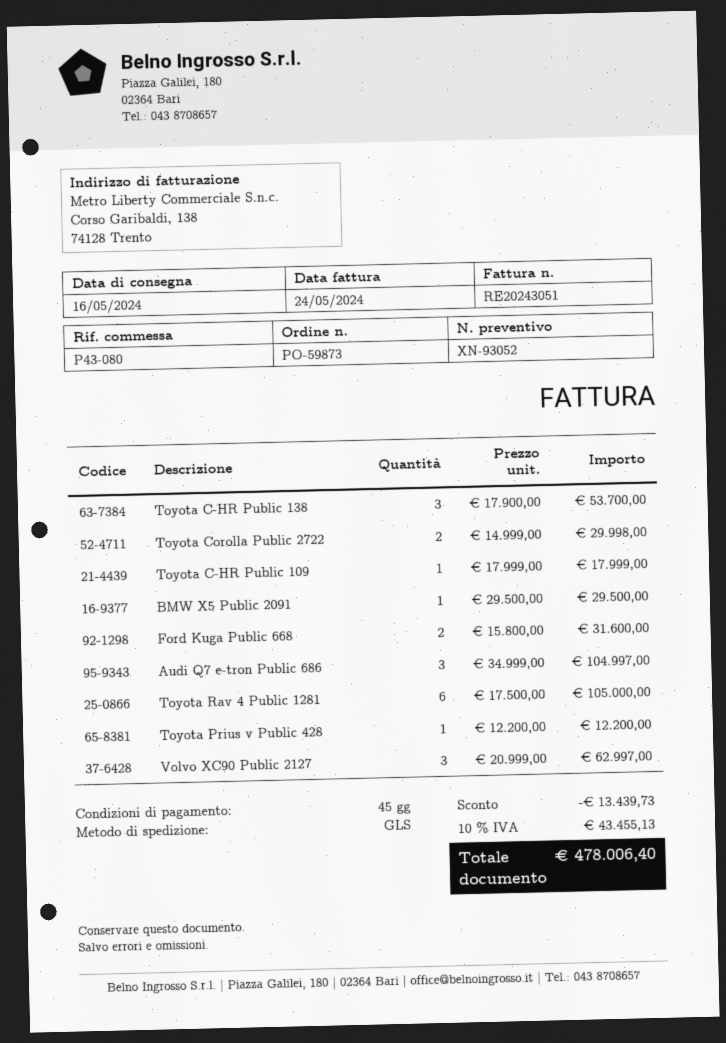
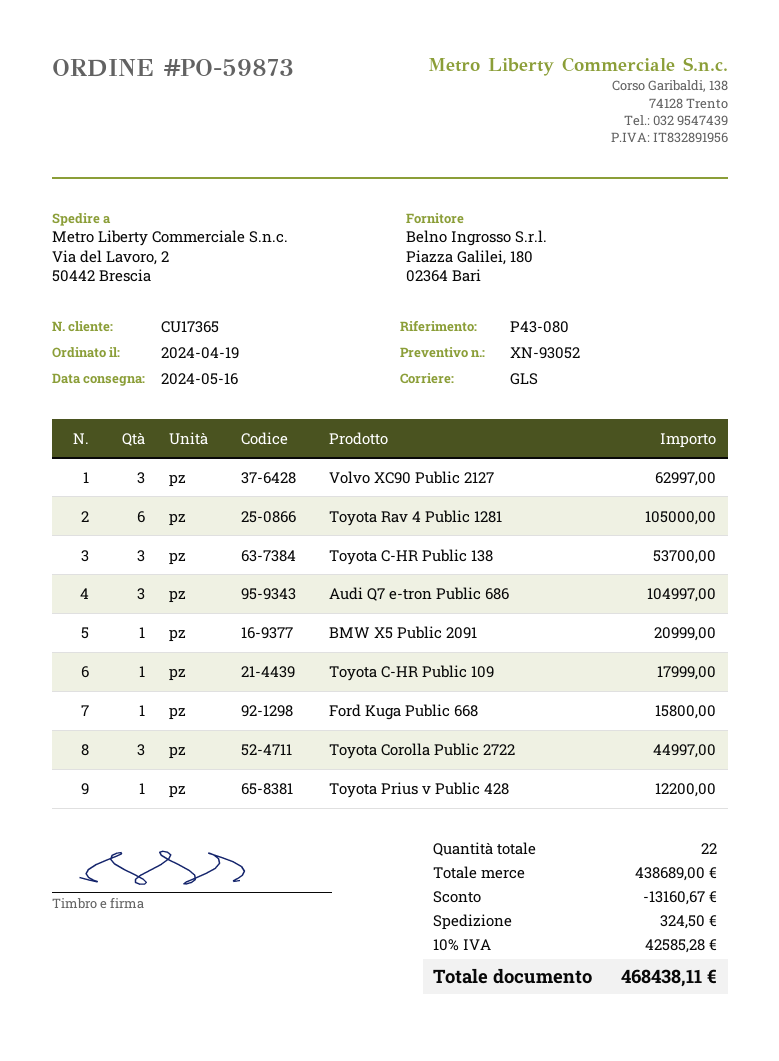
Toyota Corolla Public 2722: 2 for 29998.00 -> 3 for 44997.00
BMW X5 Public 2091: 1 for 29500.00 -> 1 for 20999.00
Ford Kuga Public 668: 2 for 31600.00 -> 1 for 15800.00
discount: 13439.73 -> 13160.67
shipping: none -> 324.50
tax: 10% = 43455.13 -> 10% = 42585.28
total: 478006.40 -> 468438.11

